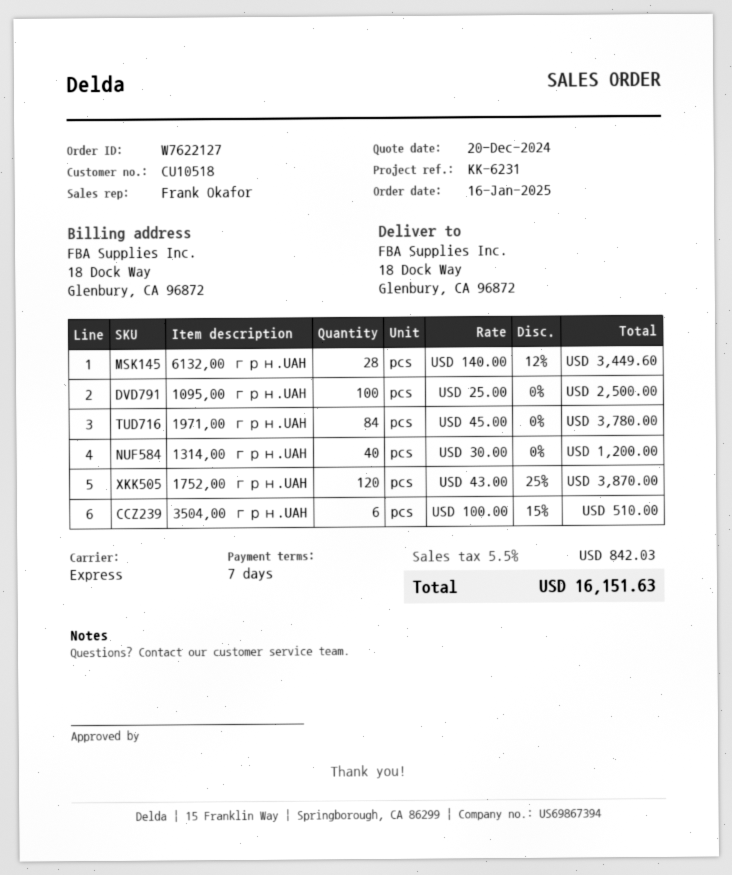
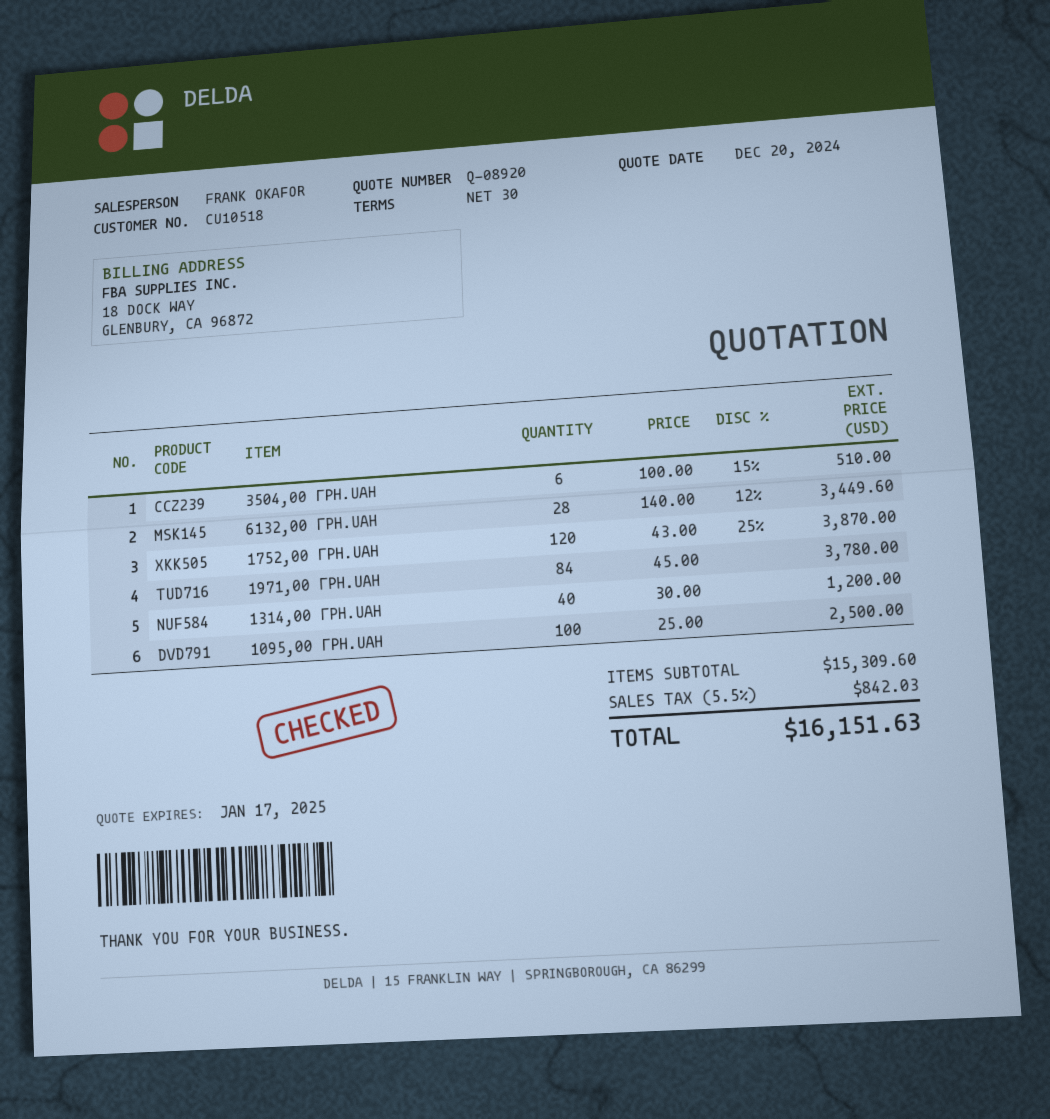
payment terms: 7 days -> 30 days

